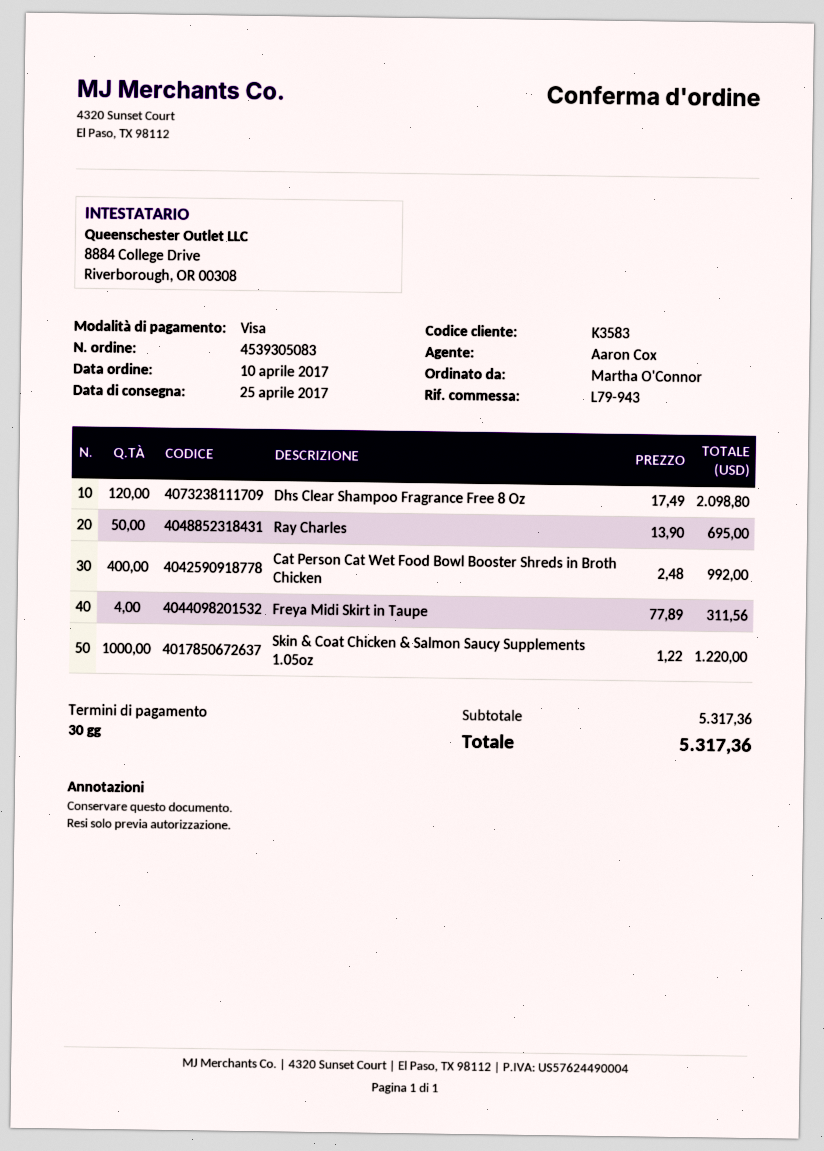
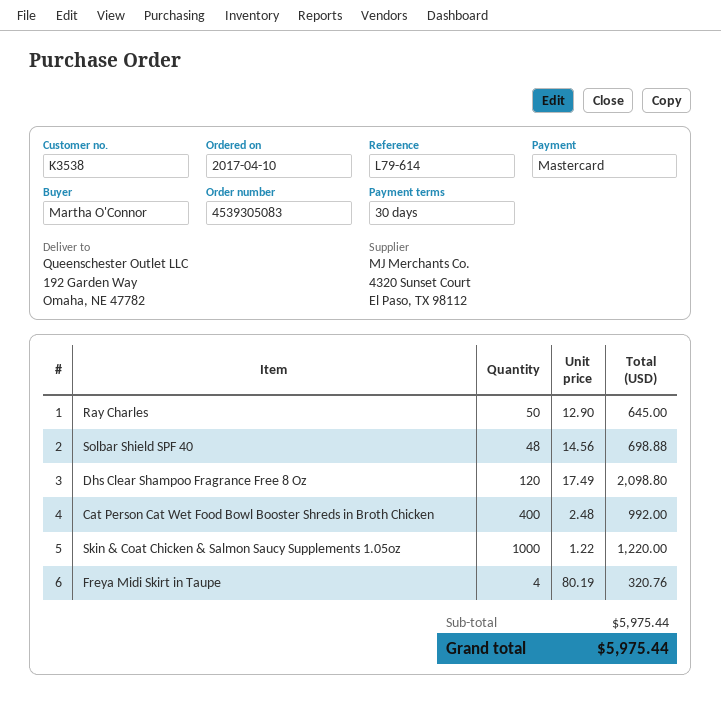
customer number: K3583 -> K3538
reference: L79-943 -> L79-614
payment method: Visa -> Mastercard
Ray Charles: 50 x 13.90 = 695.00 -> 50 x 12.90 = 645.00
Freya Midi Skirt in Taupe: 4 x 77.89 = 311.56 -> 4 x 80.19 = 320.76
Solbar Shield SPF 40: none -> 48 x 14.56 = 698.88
subtotal: 5317.36 -> 5975.44
total: 5317.36 -> 5975.44

